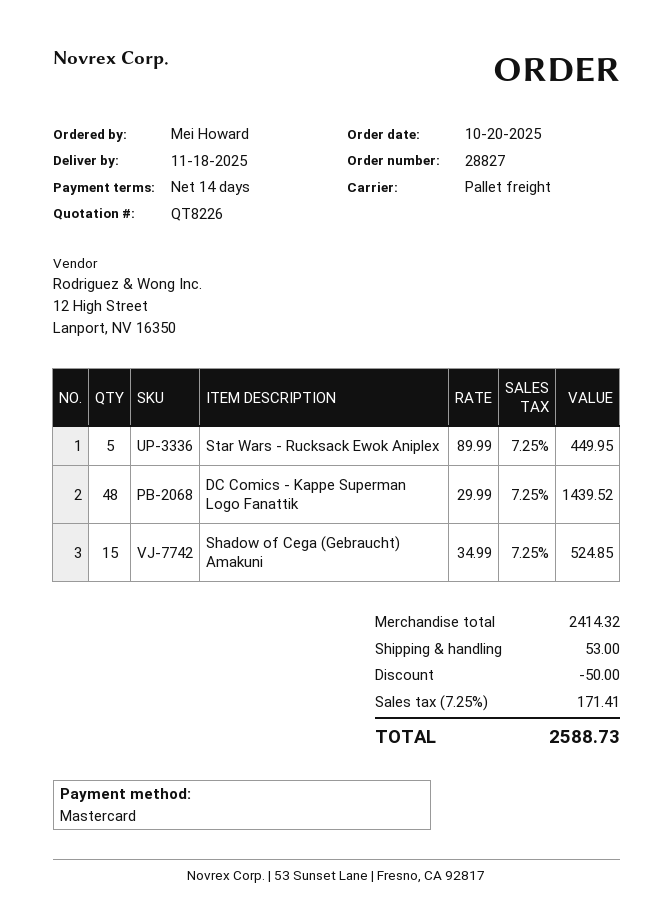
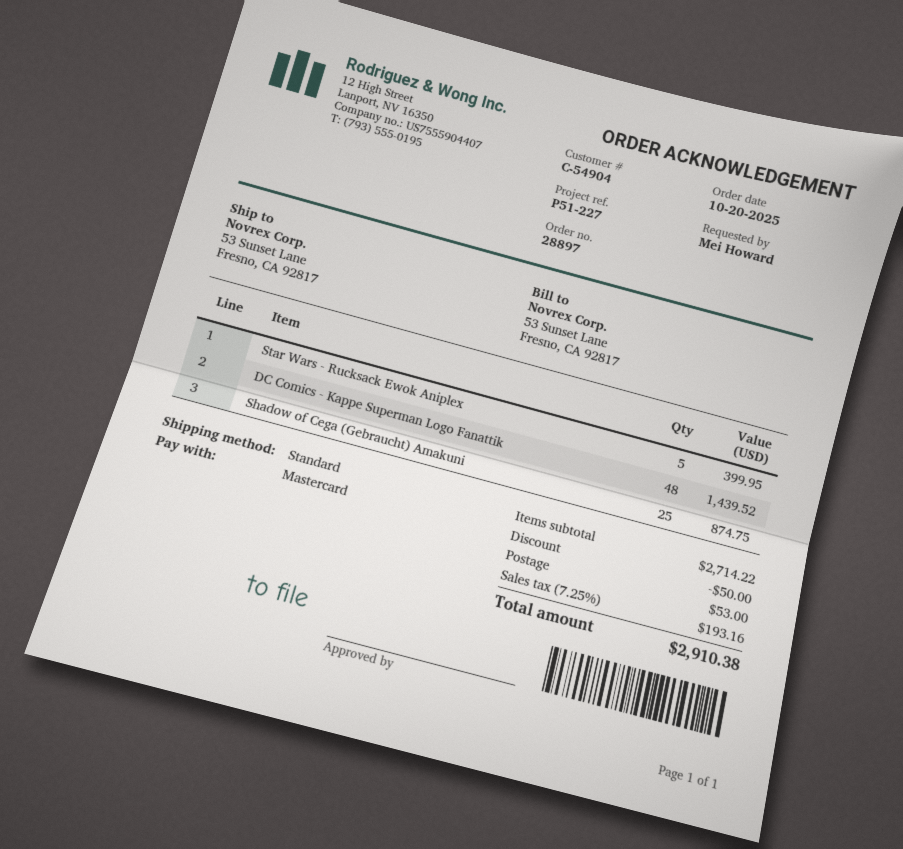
order number: 28827 -> 28897
shipping method: pallet freight -> standard
Star Wars - Rucksack Ewok Aniplex: 5 for 449.95 -> 5 for 399.95
Shadow of Cega (Gebraucht) Amakuni: 15 for 524.85 -> 25 for 874.75
subtotal: 2414.32 -> 2714.22
tax: 7.25% = 171.41 -> 7.25% = 193.16
total: 2588.73 -> 2910.38

